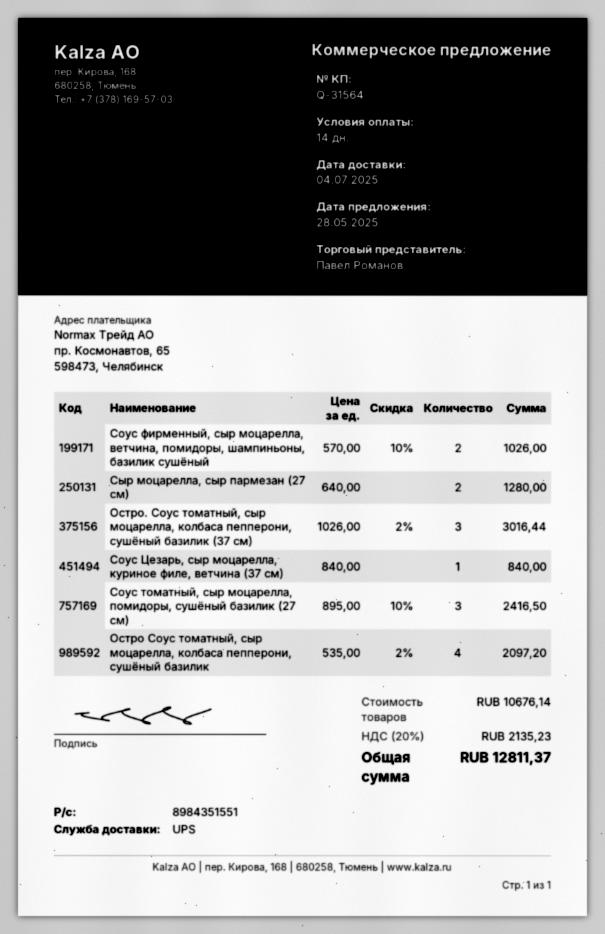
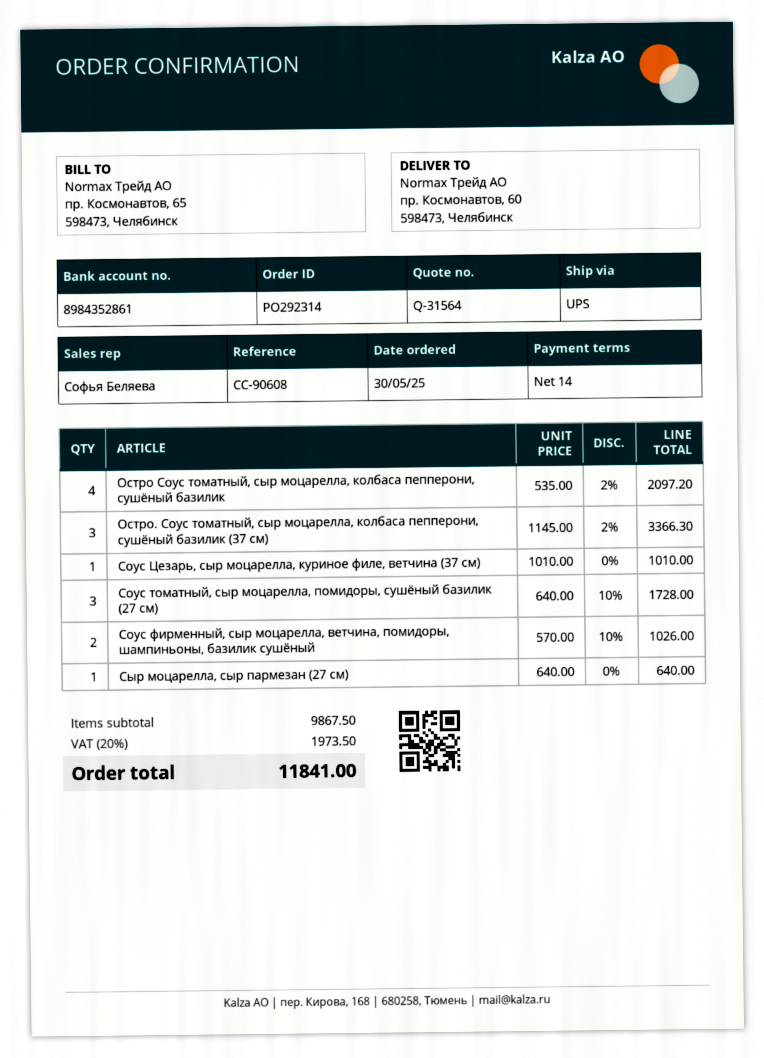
sales rep: Павел Романов -> Софья Беляева
bank account: 8984351551 -> 8984352861
Сыр моцарелла, сыр пармезан (27 см): 2 x 640.00 = 1280.00 -> 1 x 640.00 = 640.00
Остро. Соус томатный, сыр моцарелла, колбаса пепперони, сушёный базилик (37 см): 3 x 1026.00 - 2% = 3016.44 -> 3 x 1145.00 - 2% = 3366.30
Соус Цезарь, сыр моцарелла, куриное филе, ветчина (37 см): 1 x 840.00 = 840.00 -> 1 x 1010.00 = 1010.00
Соус томатный, сыр моцарелла, помидоры, сушёный базилик (27 см): 3 x 895.00 - 10% = 2416.50 -> 3 x 640.00 - 10% = 1728.00
subtotal: 10676.14 -> 9867.50
tax: 20% = 2135.23 -> 20% = 1973.50
total: 12811.37 -> 11841.00

